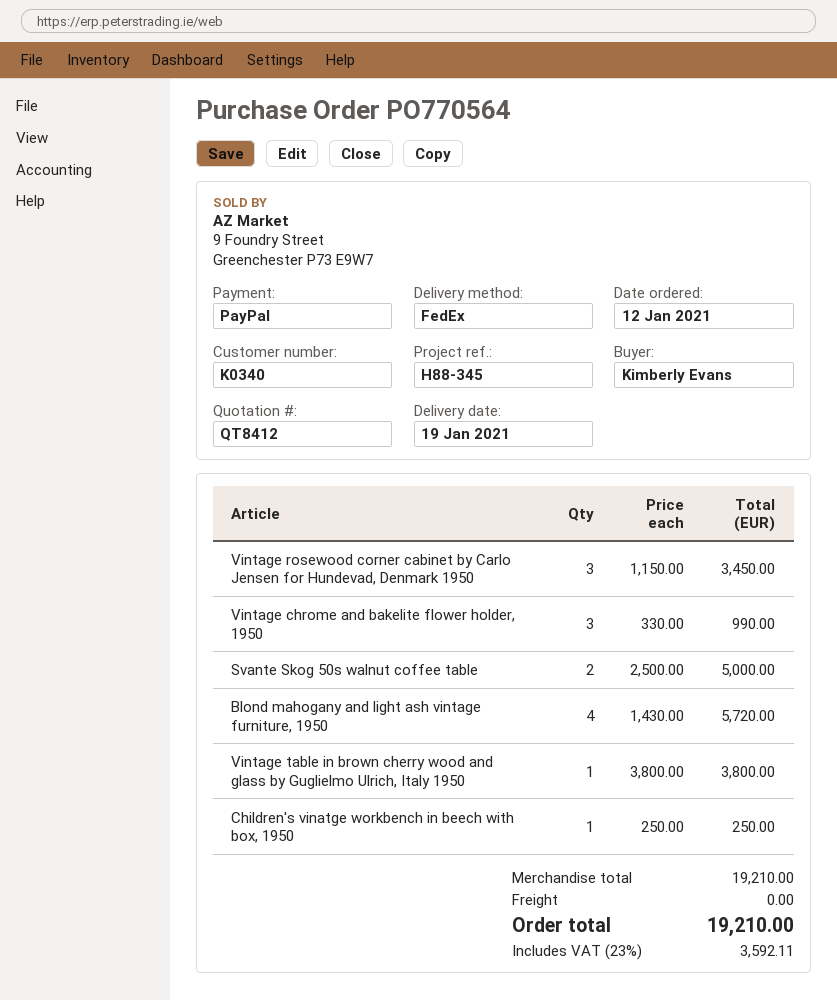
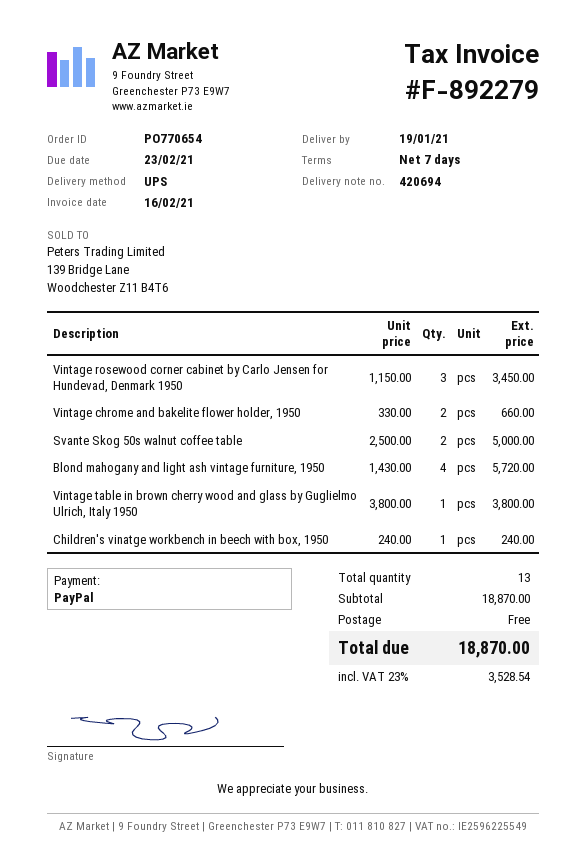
order number: PO770564 -> PO770654
shipping method: FedEx -> UPS
Vintage chrome and bakelite flower holder, 1950: 3 x 330.00 = 990.00 -> 2 x 330.00 = 660.00
Children's vinatge workbench in beech with box, 1950: 1 x 250.00 = 250.00 -> 1 x 240.00 = 240.00
subtotal: 19210.00 -> 18870.00
tax: 23% = 3592.11 -> 23% = 3528.54
total: 19210.00 -> 18870.00

